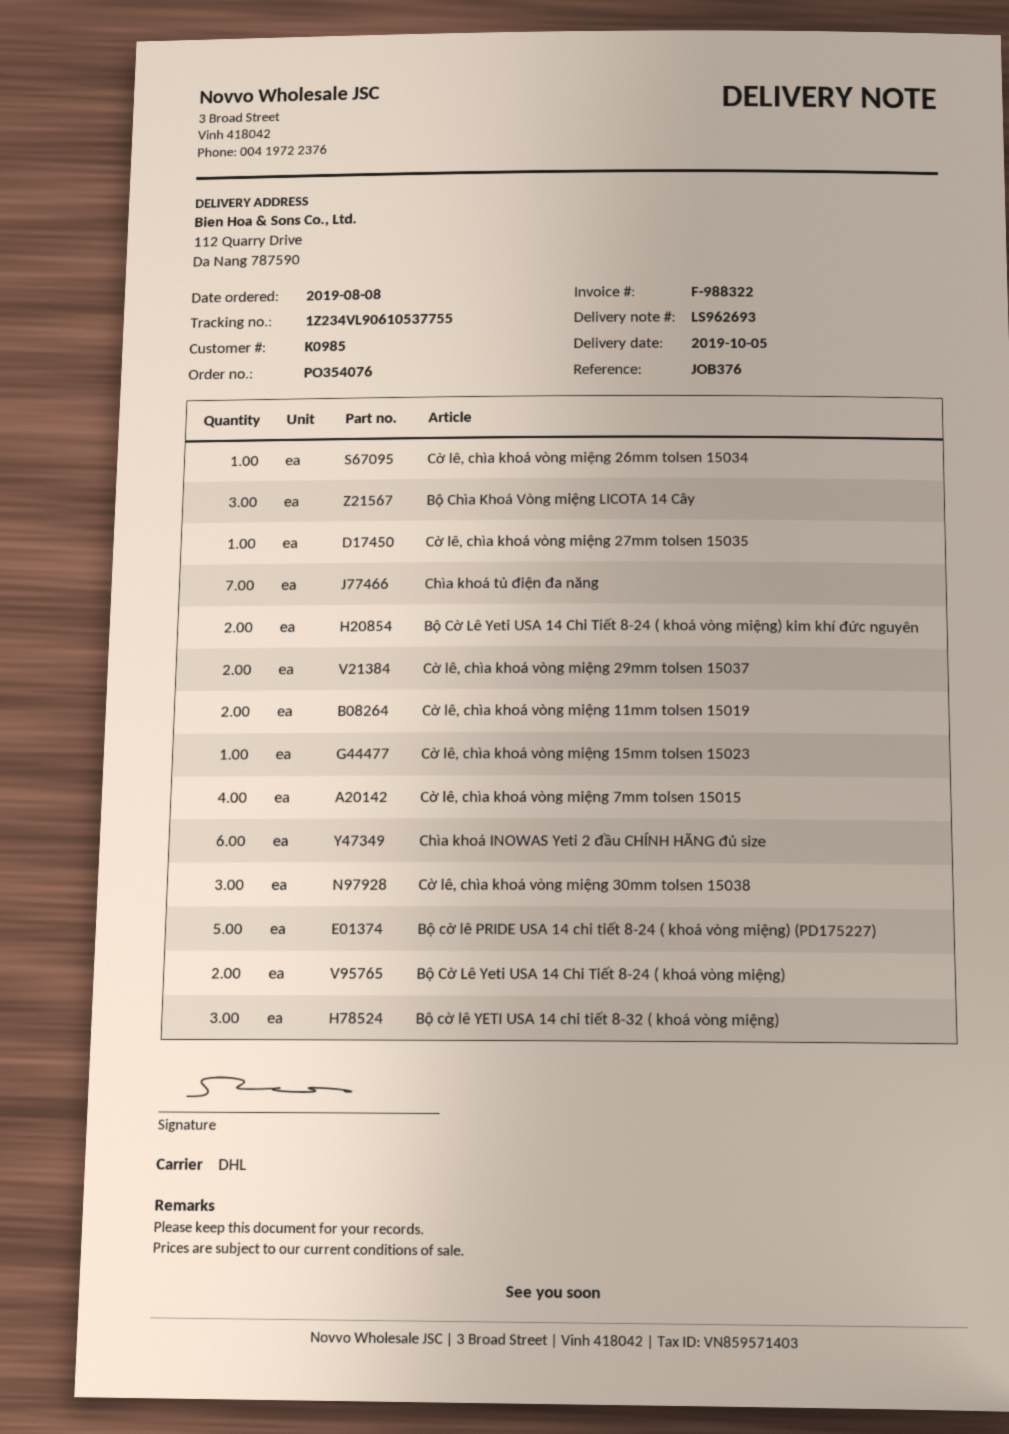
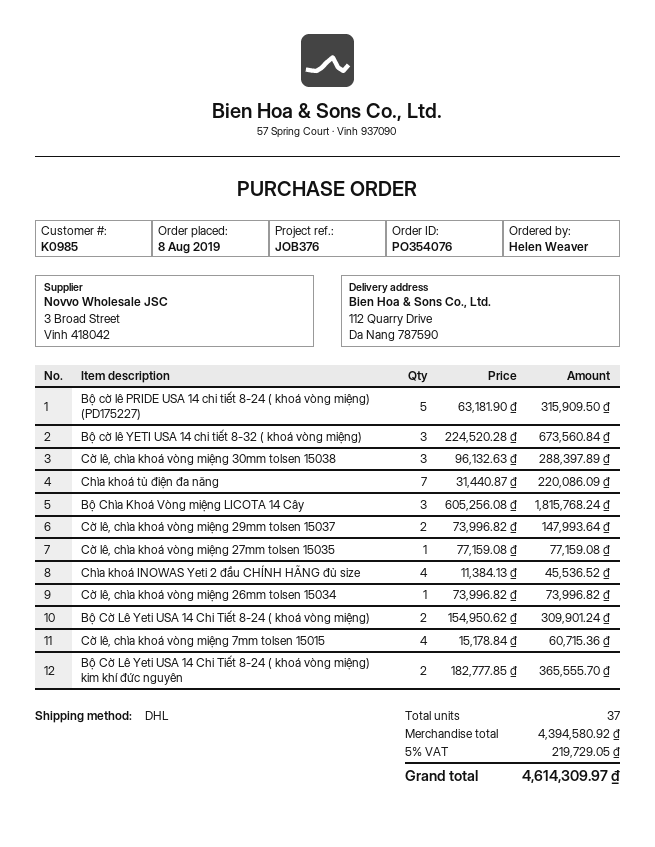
Cờ lê, chìa khoá vòng miệng 11mm tolsen 15019: 2 -> none
Cờ lê, chìa khoá vòng miệng 15mm tolsen 15023: 1 -> none
Chìa khoá INOWAS Yeti 2 đầu CHÍNH HÃNG đủ size: 6 -> 4

